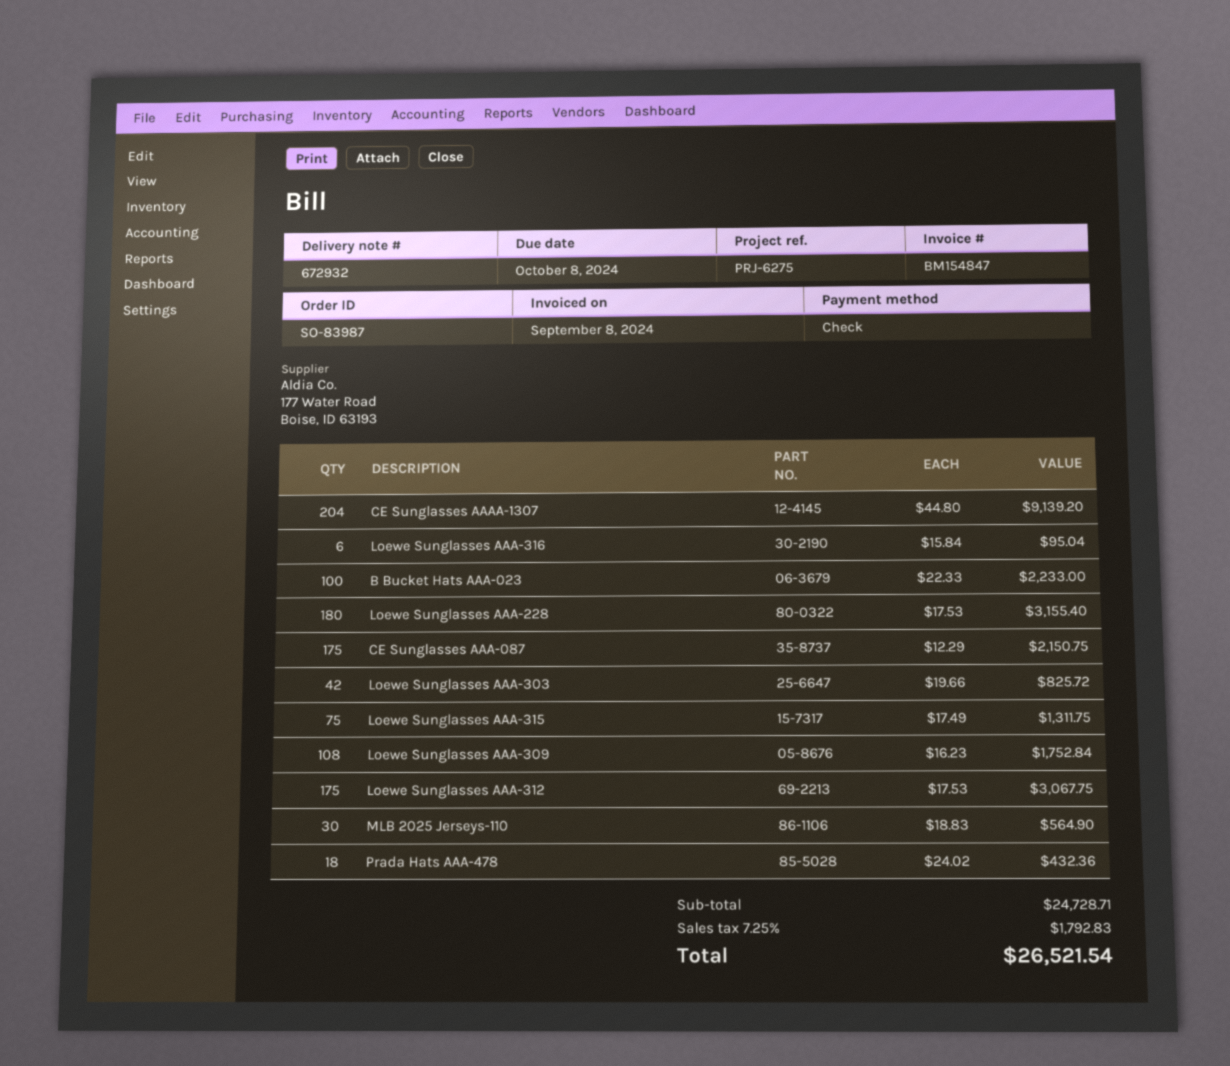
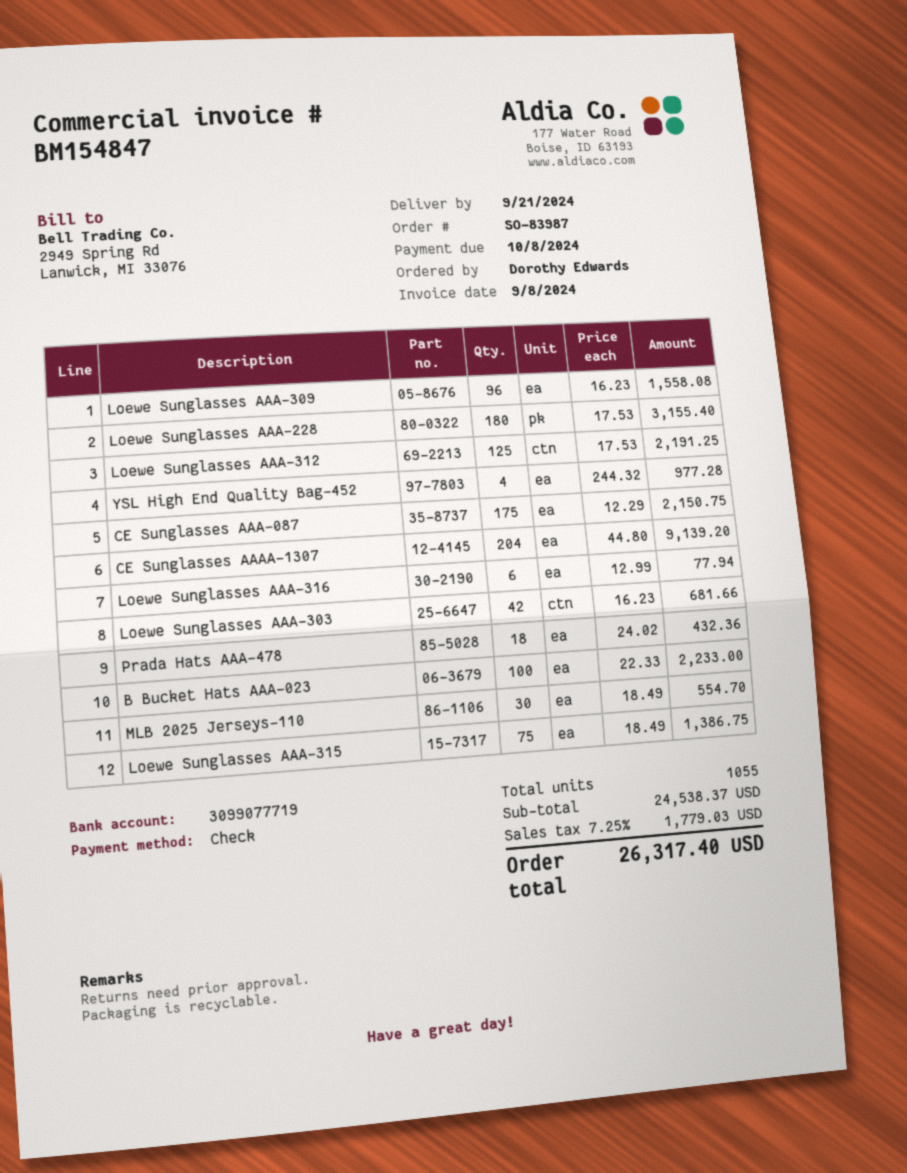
Loewe Sunglasses AAA-316: 6 x 15.84 = 95.04 -> 6 x 12.99 = 77.94
Loewe Sunglasses AAA-303: 42 x 19.66 = 825.72 -> 42 x 16.23 = 681.66
Loewe Sunglasses AAA-315: 75 x 17.49 = 1311.75 -> 75 x 18.49 = 1386.75
Loewe Sunglasses AAA-309: 108 x 16.23 = 1752.84 -> 96 x 16.23 = 1558.08
Loewe Sunglasses AAA-312: 175 x 17.53 = 3067.75 -> 125 x 17.53 = 2191.25
MLB 2025 Jerseys-110: 30 x 18.83 = 564.90 -> 30 x 18.49 = 554.70
YSL High End Quality Bag-452: none -> 4 x 244.32 = 977.28
subtotal: 24728.71 -> 24538.37
tax: 7.25% = 1792.83 -> 7.25% = 1779.03
total: 26521.54 -> 26317.40

